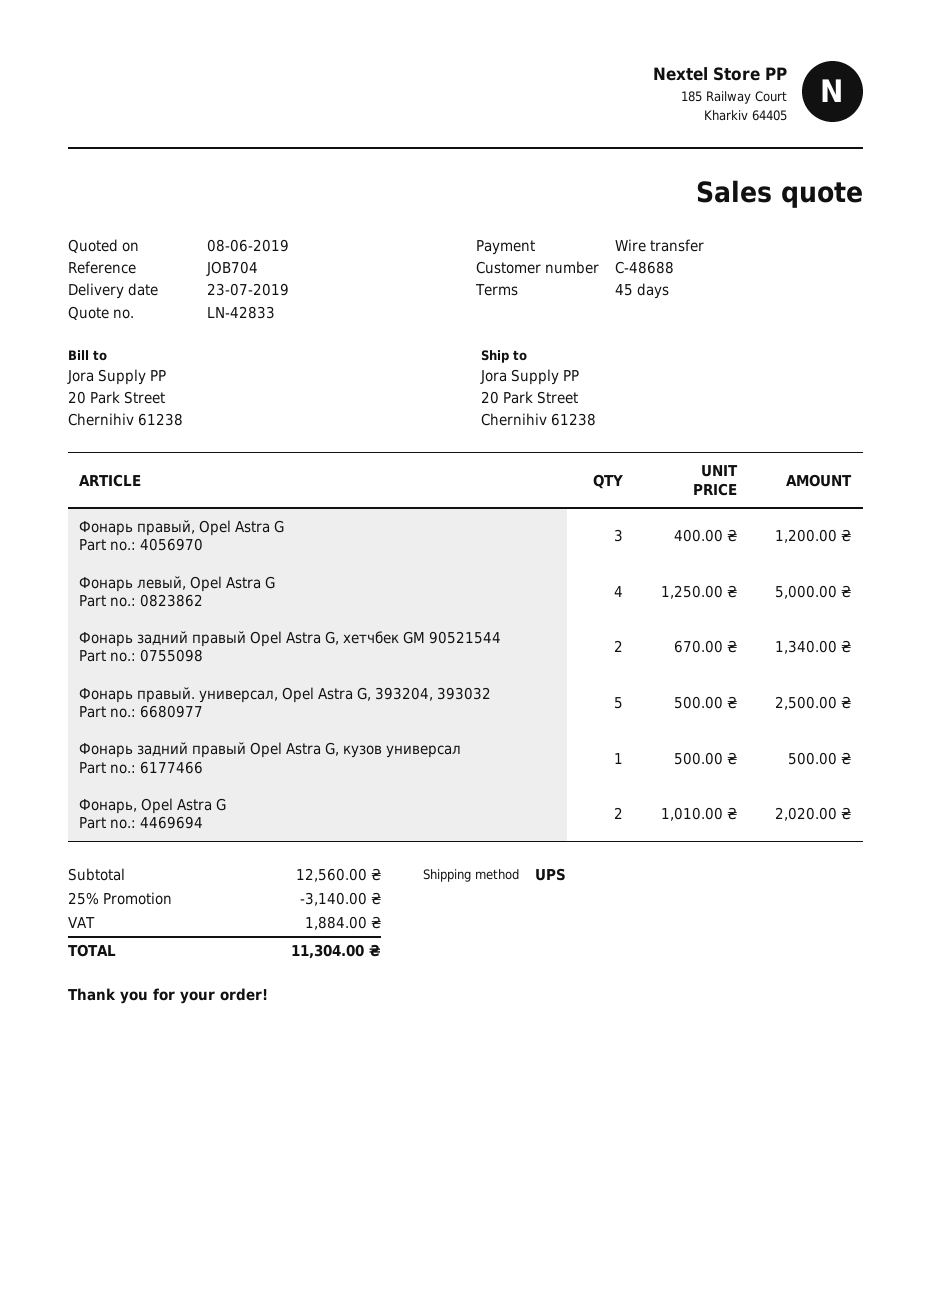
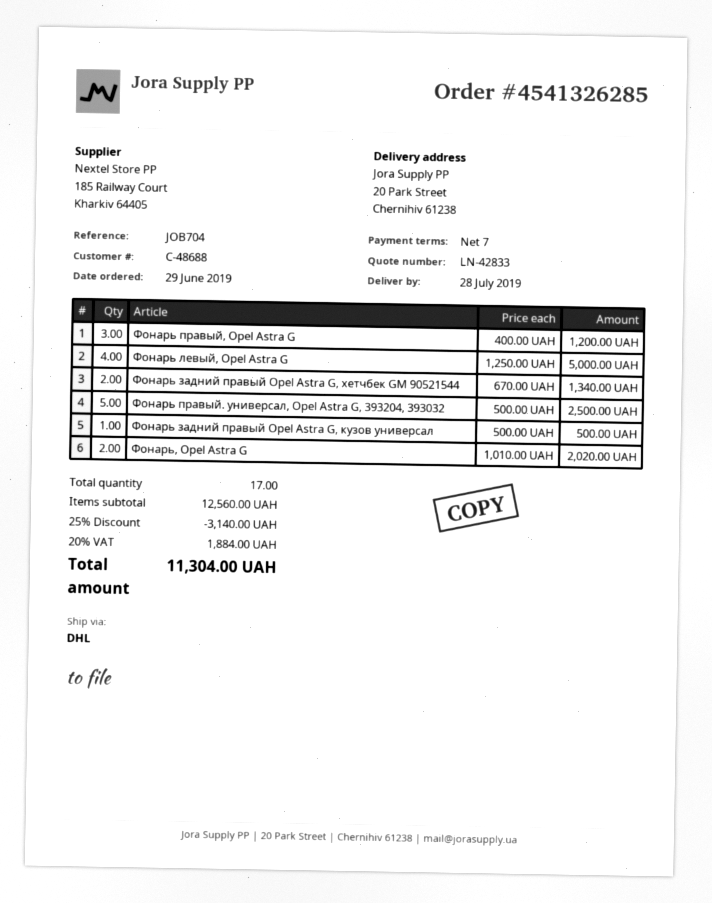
delivery date: 2019-07-23 -> 2019-07-28
payment terms: 45 days -> 7 days
shipping method: UPS -> DHL

